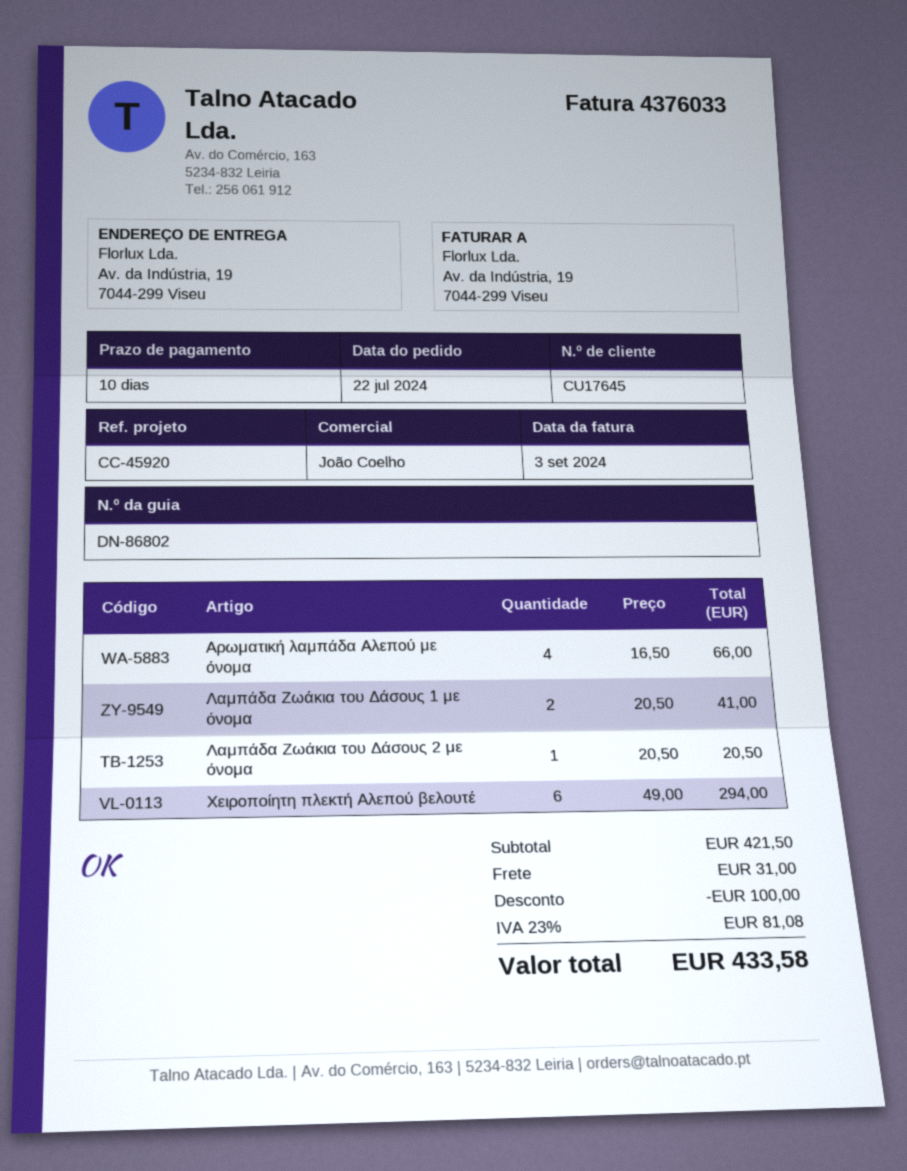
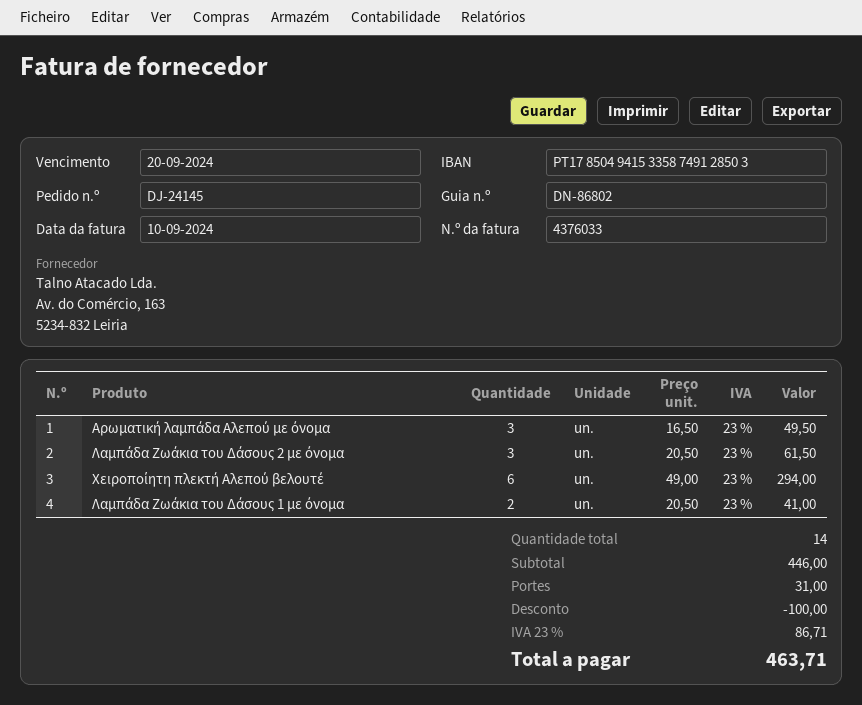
invoice date: 2024-09-03 -> 2024-09-10
Αρωματική λαμπάδα Αλεπού με όνομα: 4 x 16.50 = 66.00 -> 3 x 16.50 = 49.50
Λαμπάδα Ζωάκια του Δάσους 2 με όνομα: 1 x 20.50 = 20.50 -> 3 x 20.50 = 61.50
subtotal: 421.50 -> 446.00
tax: 23% = 81.08 -> 23% = 86.71
total: 433.58 -> 463.71

